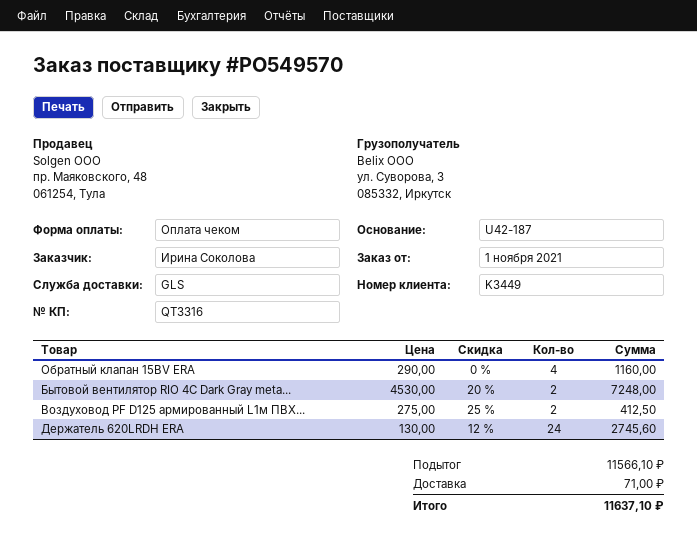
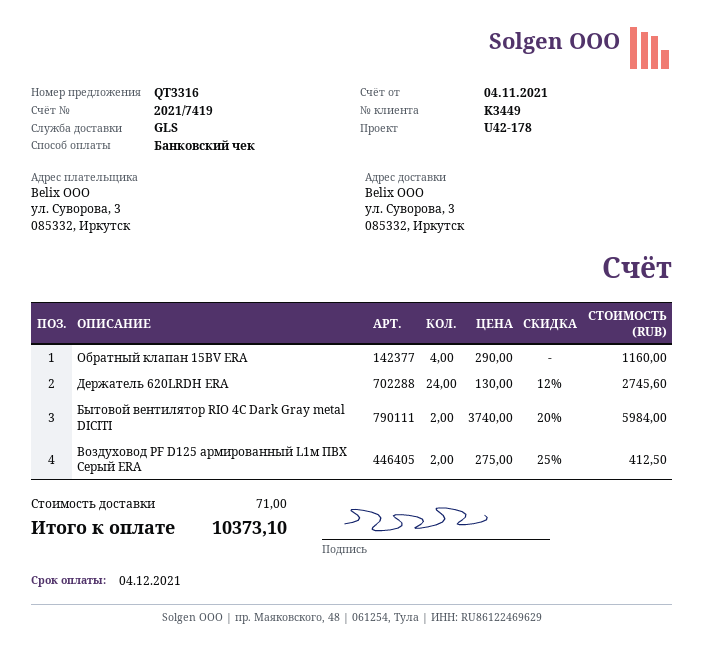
reference: U42-187 -> U42-178
Бытовой вентилятор RIO 4C Dark Gray meta...: 2 x 4530.00 - 20% = 7248.00 -> 2 x 3740.00 - 20% = 5984.00
total: 11637.10 -> 10373.10

